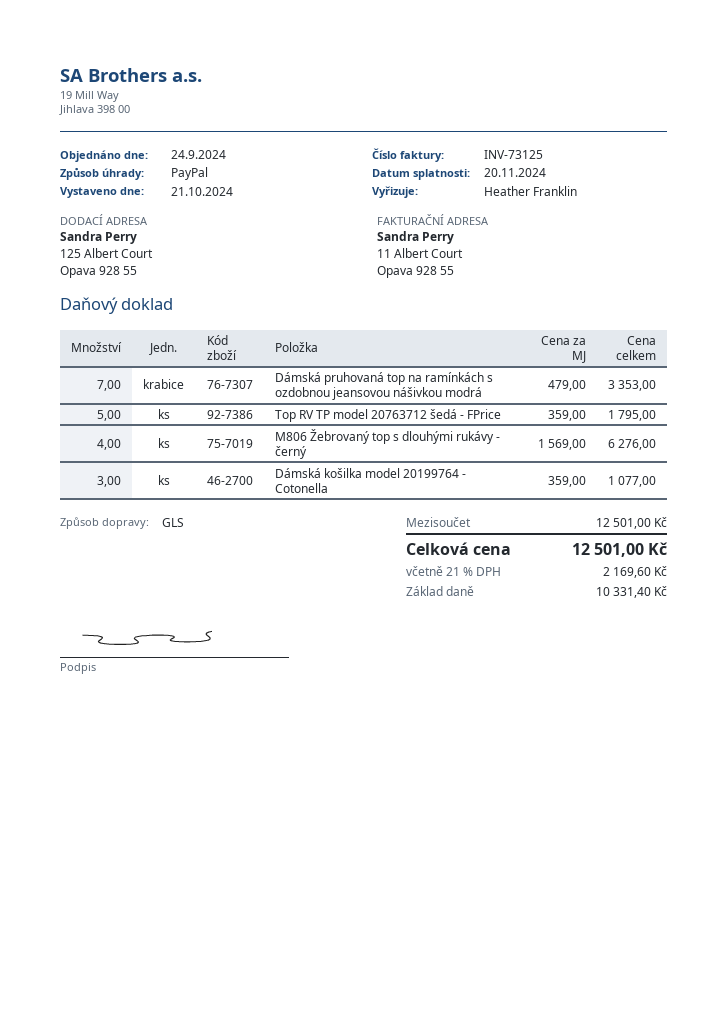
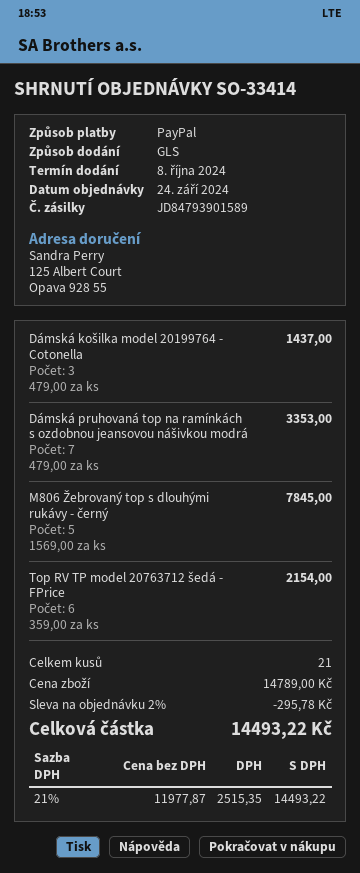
Top RV TP model 20763712 šedá - FPrice: 5 x 359.00 = 1795.00 -> 6 x 359.00 = 2154.00
M806 Žebrovaný top s dlouhými rukávy - černý: 4 x 1569.00 = 6276.00 -> 5 x 1569.00 = 7845.00
Dámská košilka model 20199764 - Cotonella: 3 x 359.00 = 1077.00 -> 3 x 479.00 = 1437.00
subtotal: 12501.00 -> 14789.00
discount: none -> 2% = 295.78
net: 10331.40 -> 11977.87
tax: 21% = 2169.60 -> 21% = 2515.35
total: 12501.00 -> 14493.22

